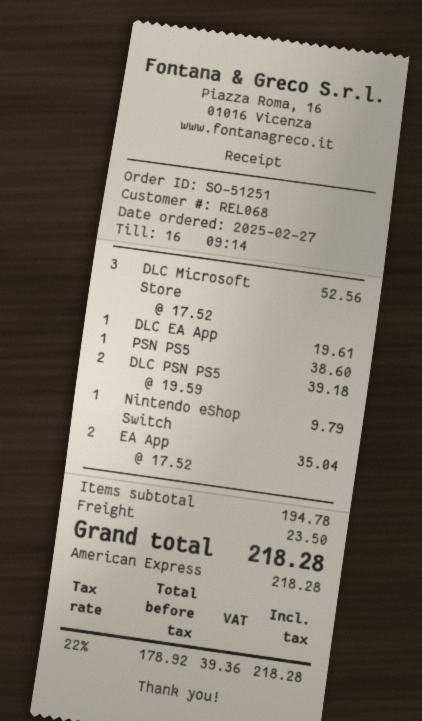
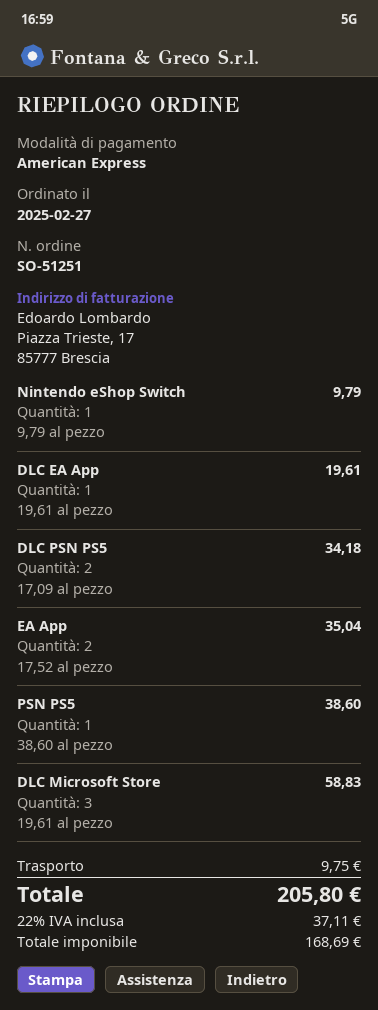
DLC Microsoft Store: 3 x 17.52 = 52.56 -> 3 x 19.61 = 58.83
DLC PSN PS5: 2 x 19.59 = 39.18 -> 2 x 17.09 = 34.18
shipping: 23.50 -> 9.75
net: 178.92 -> 168.69
tax: 22% = 39.36 -> 22% = 37.11
total: 218.28 -> 205.80

